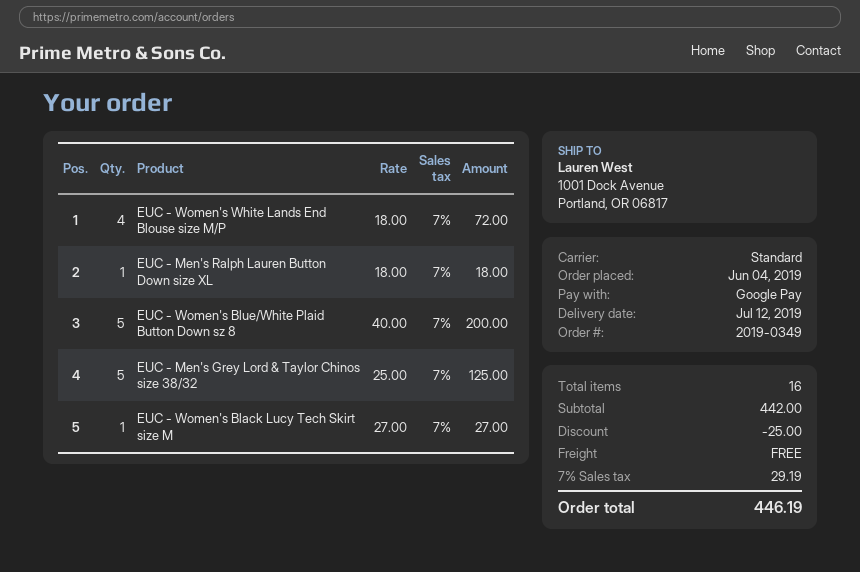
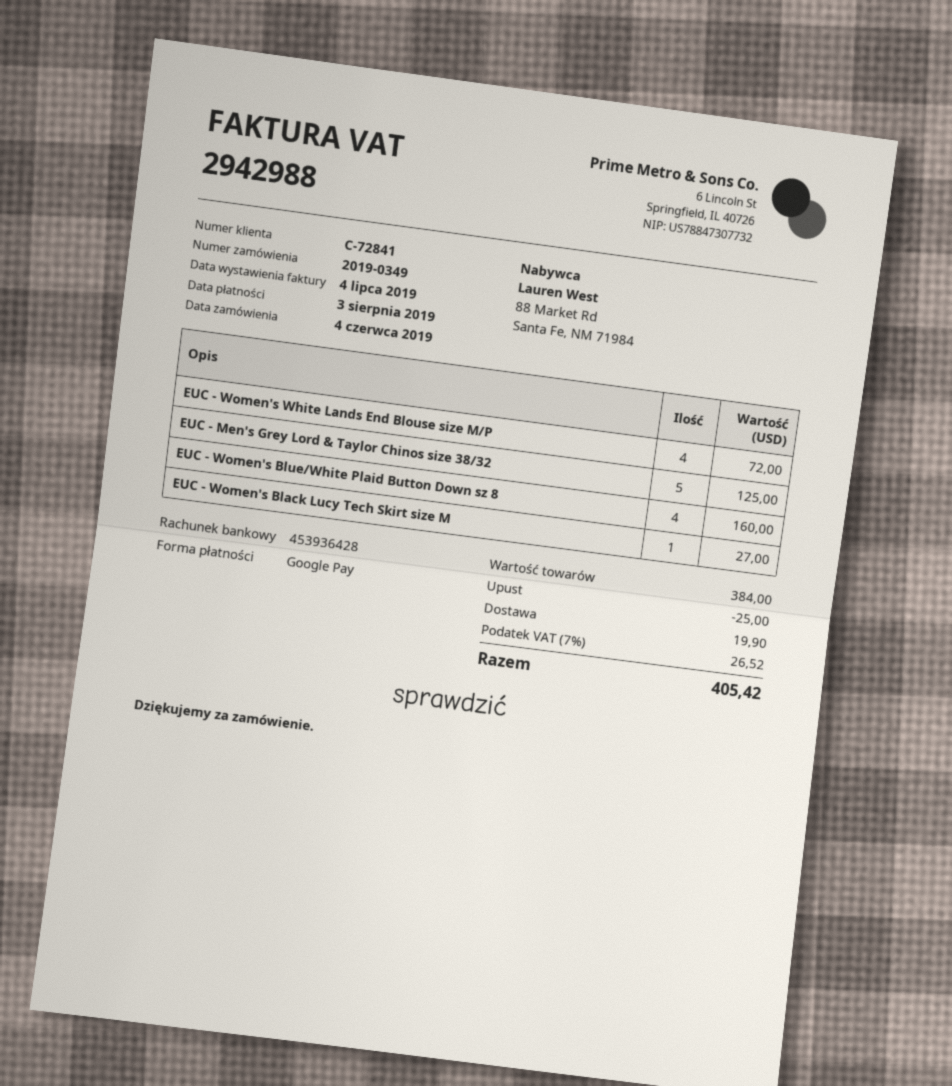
EUC - Men's Ralph Lauren Button Down size XL: 1 for 18.00 -> none
EUC - Women's Blue/White Plaid Button Down sz 8: 5 for 200.00 -> 4 for 160.00
subtotal: 442.00 -> 384.00
shipping: 0.00 -> 19.90
tax: 7% = 29.19 -> 7% = 26.52
total: 446.19 -> 405.42

